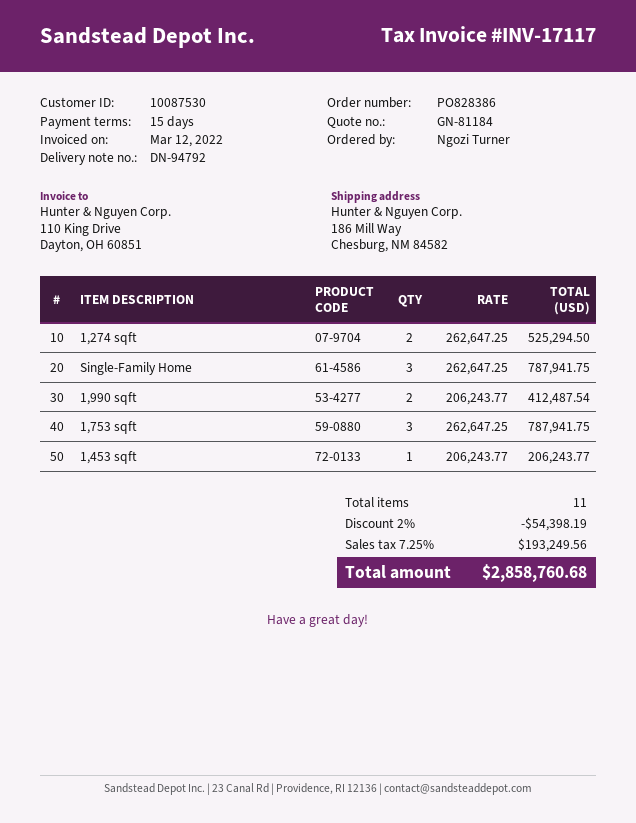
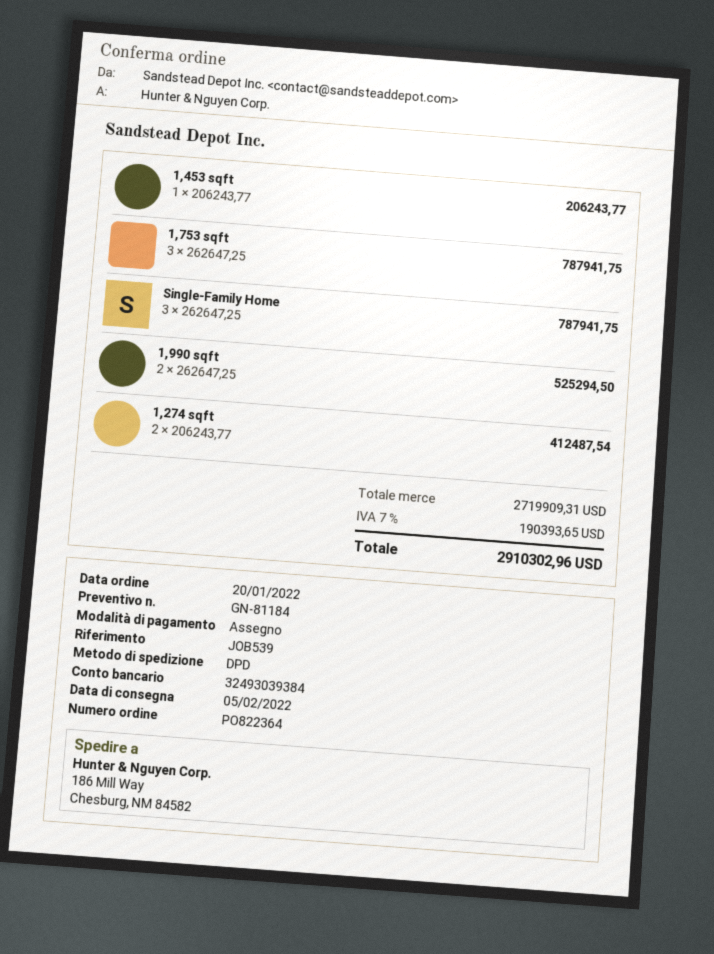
order number: PO828386 -> PO822364
1,274 sqft: 2 x 262647.25 = 525294.50 -> 2 x 206243.77 = 412487.54
1,990 sqft: 2 x 206243.77 = 412487.54 -> 2 x 262647.25 = 525294.50
discount: 2% = 54398.19 -> none
tax: 7.25% = 193249.56 -> 7% = 190393.65
total: 2858760.68 -> 2910302.96

